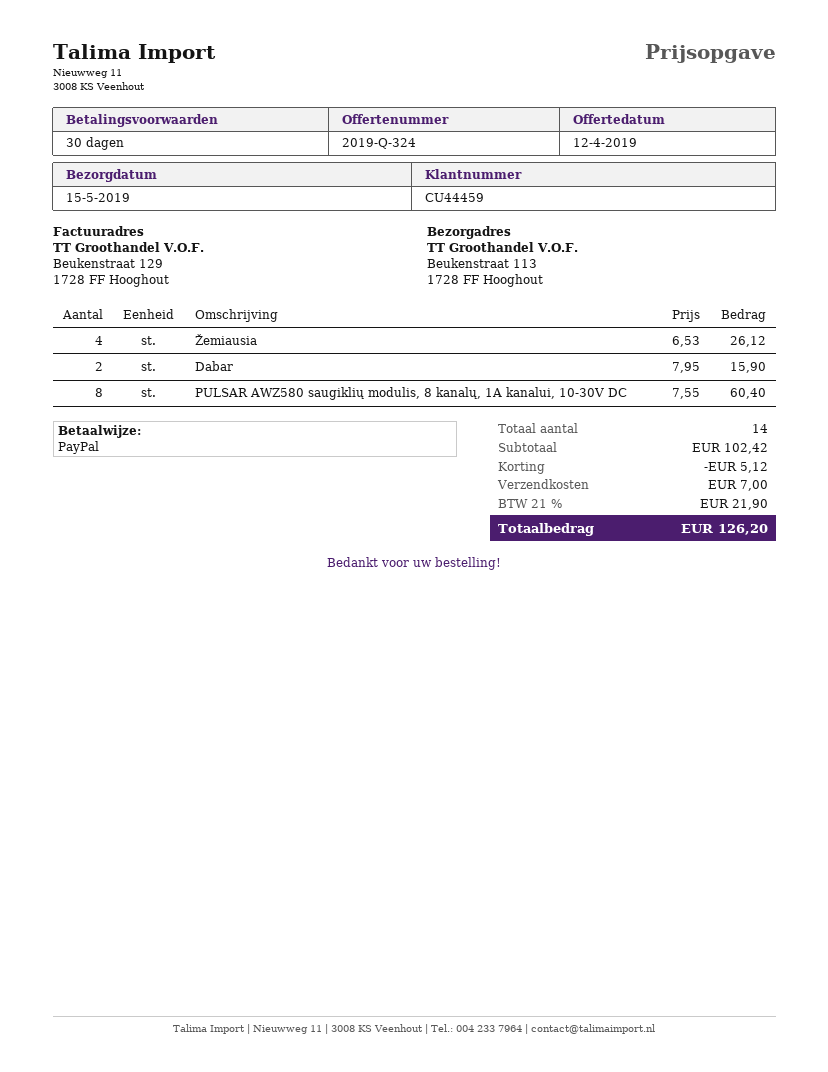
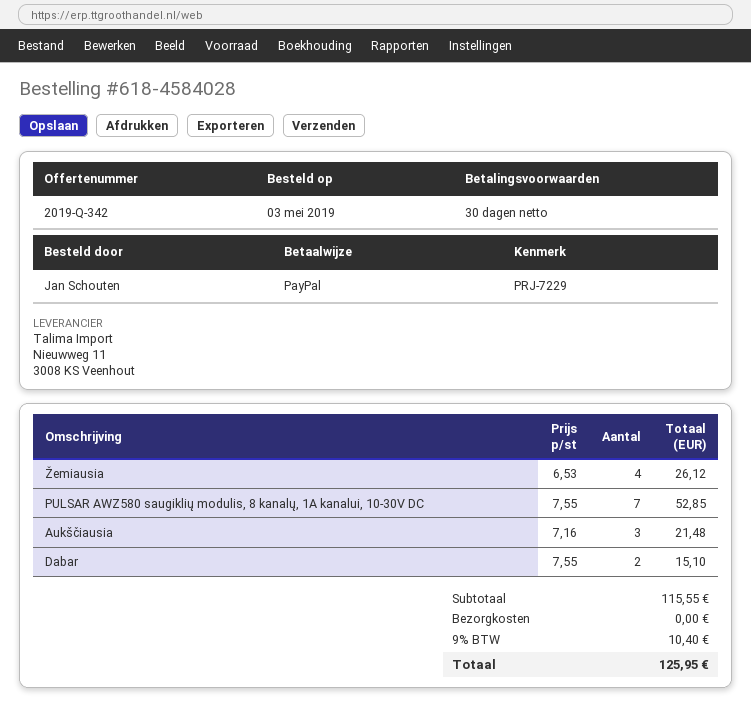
quote number: 2019-Q-324 -> 2019-Q-342
Dabar: 2 x 7.95 = 15.90 -> 2 x 7.55 = 15.10
PULSAR AWZ580 saugiklių modulis, 8 kanalų, 1A kanalui, 10-30V DC: 8 x 7.55 = 60.40 -> 7 x 7.55 = 52.85
Aukščiausia: none -> 3 x 7.16 = 21.48
subtotal: 102.42 -> 115.55
discount: 5.12 -> none
shipping: 7.00 -> 0.00
tax: 21% = 21.90 -> 9% = 10.40
total: 126.20 -> 125.95

